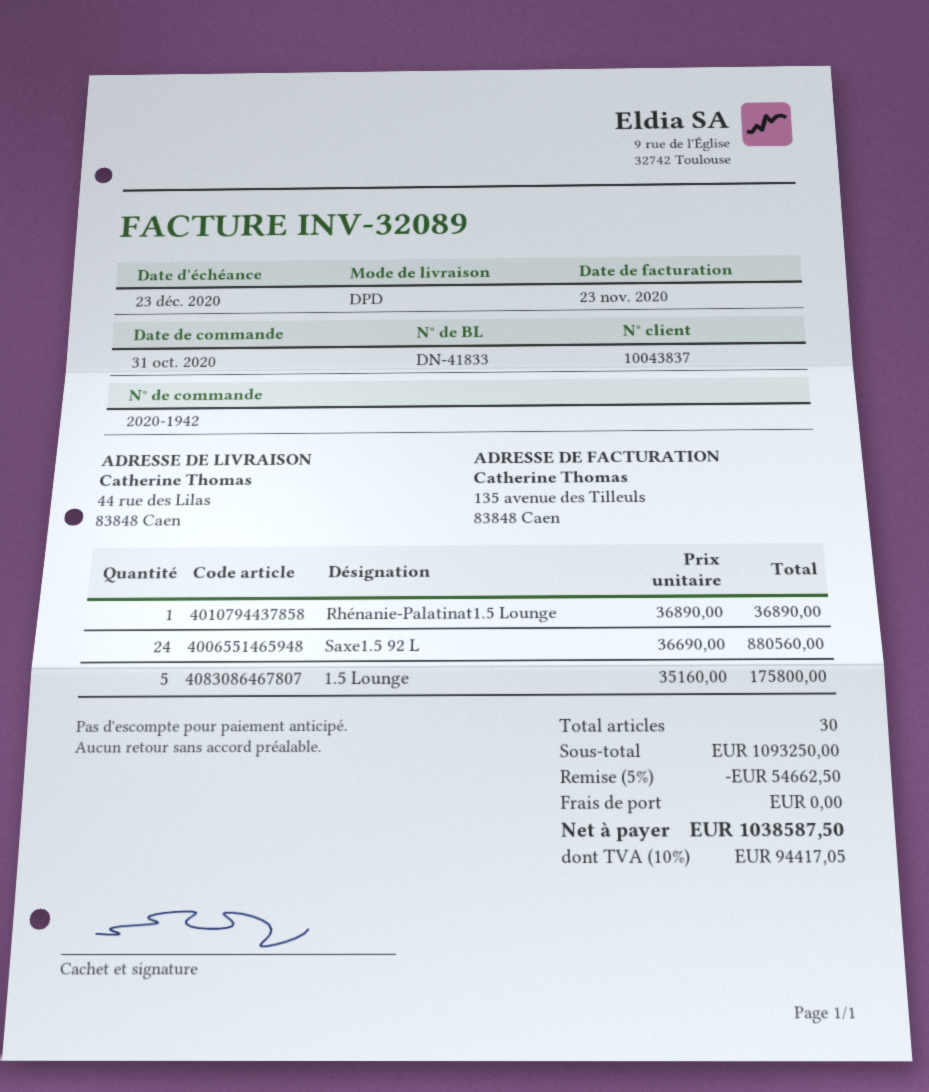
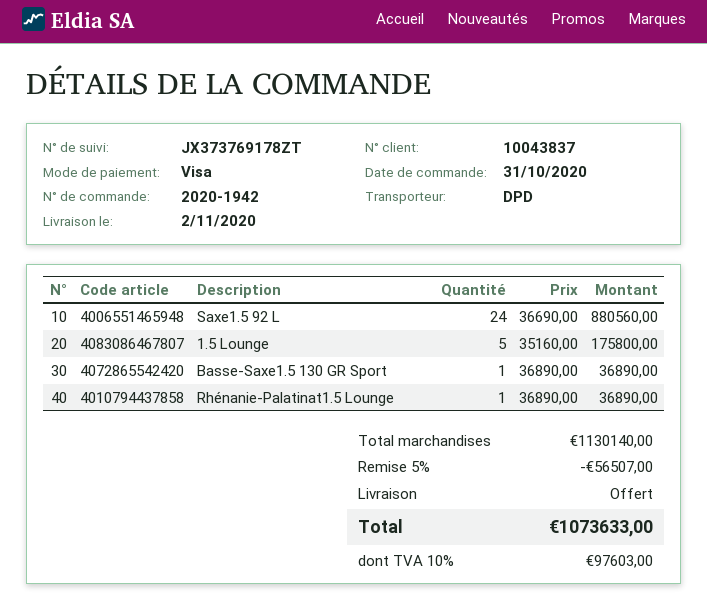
Basse-Saxe1.5 130 GR Sport: none -> 1 x 36890.00 = 36890.00
subtotal: 1093250.00 -> 1130140.00
discount: 5% = 54662.50 -> 5% = 56507.00
tax: 10% = 94417.05 -> 10% = 97603.00
total: 1038587.50 -> 1073633.00

